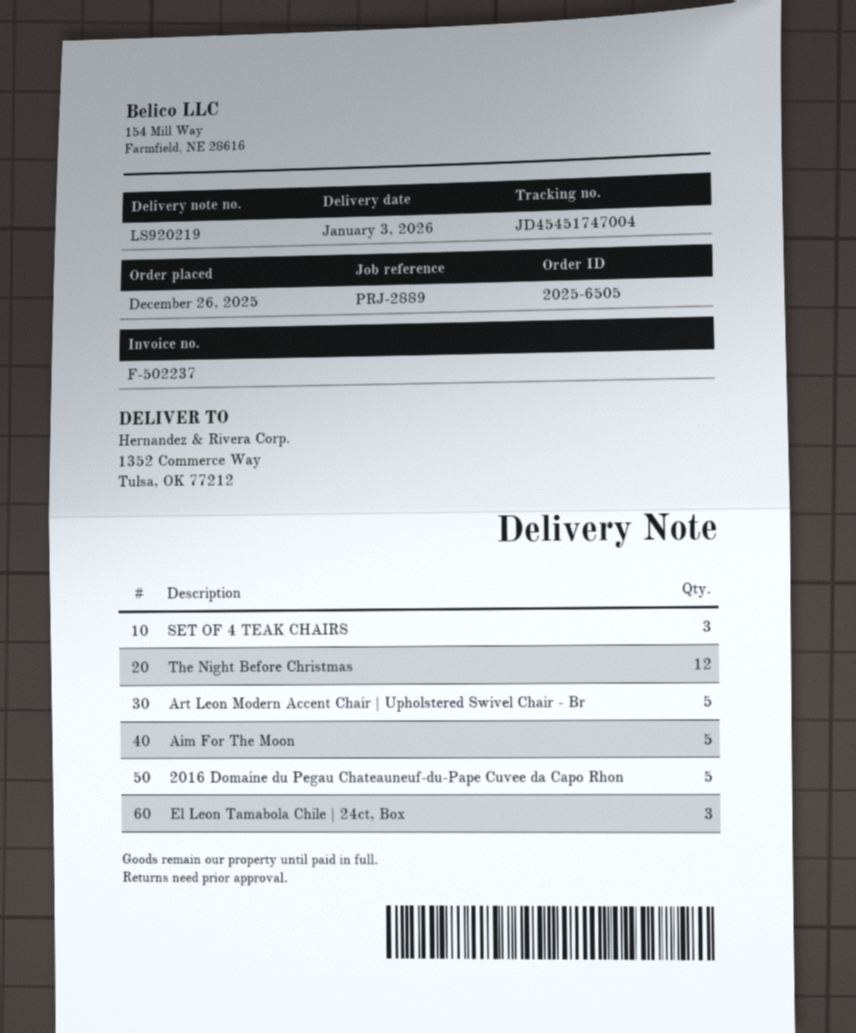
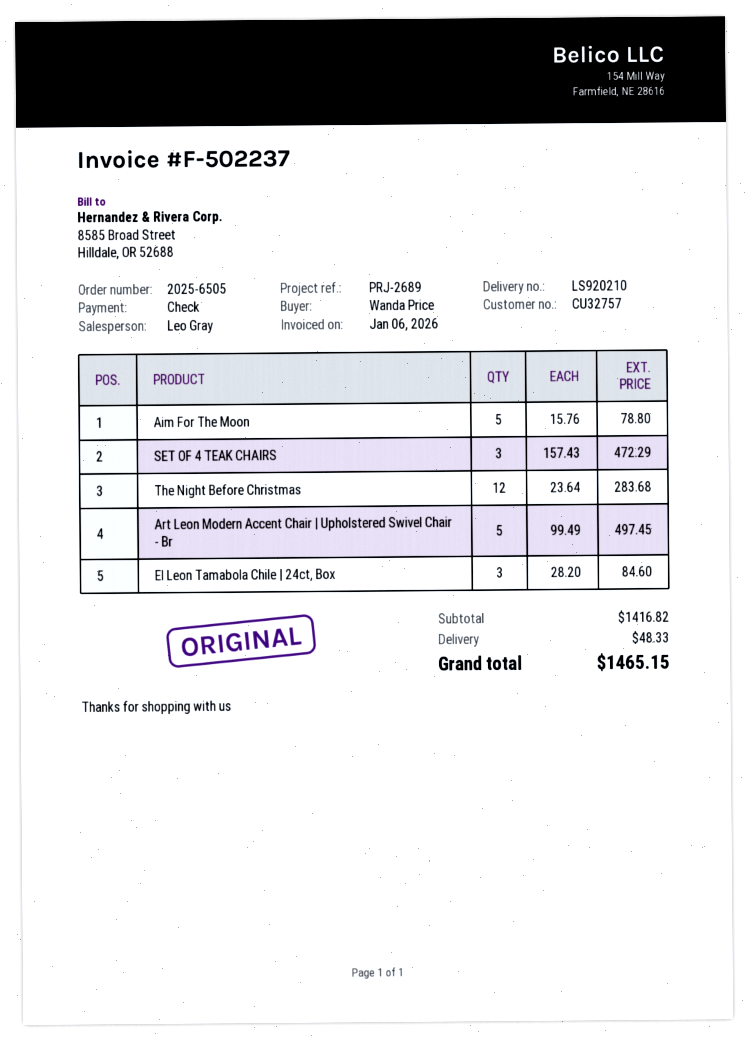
delivery note number: LS920219 -> LS920210
reference: PRJ-2889 -> PRJ-2689
2016 Domaine du Pegau Chateauneuf-du-Pape Cuvee da Capo Rhon: 5 -> none

